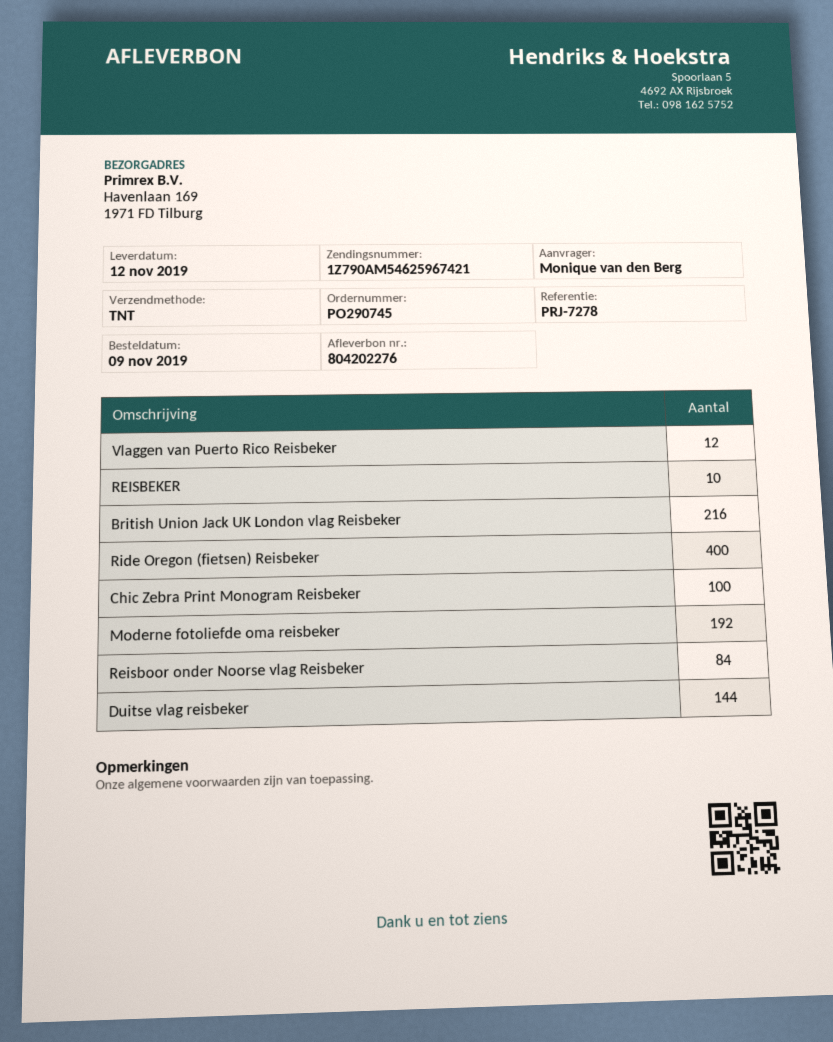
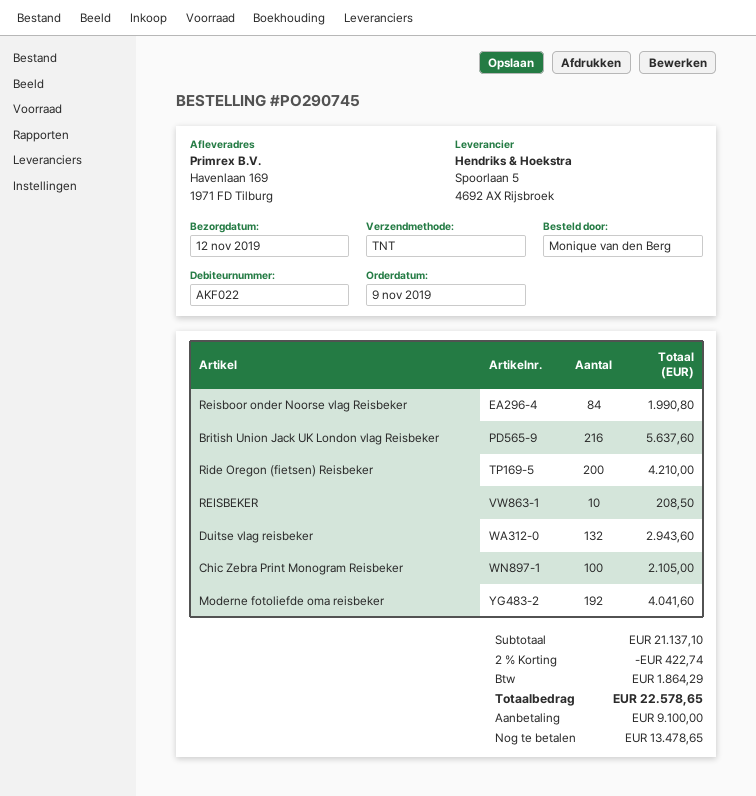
Vlaggen van Puerto Rico Reisbeker: 12 -> none
Ride Oregon (fietsen) Reisbeker: 400 -> 200
Duitse vlag reisbeker: 144 -> 132

